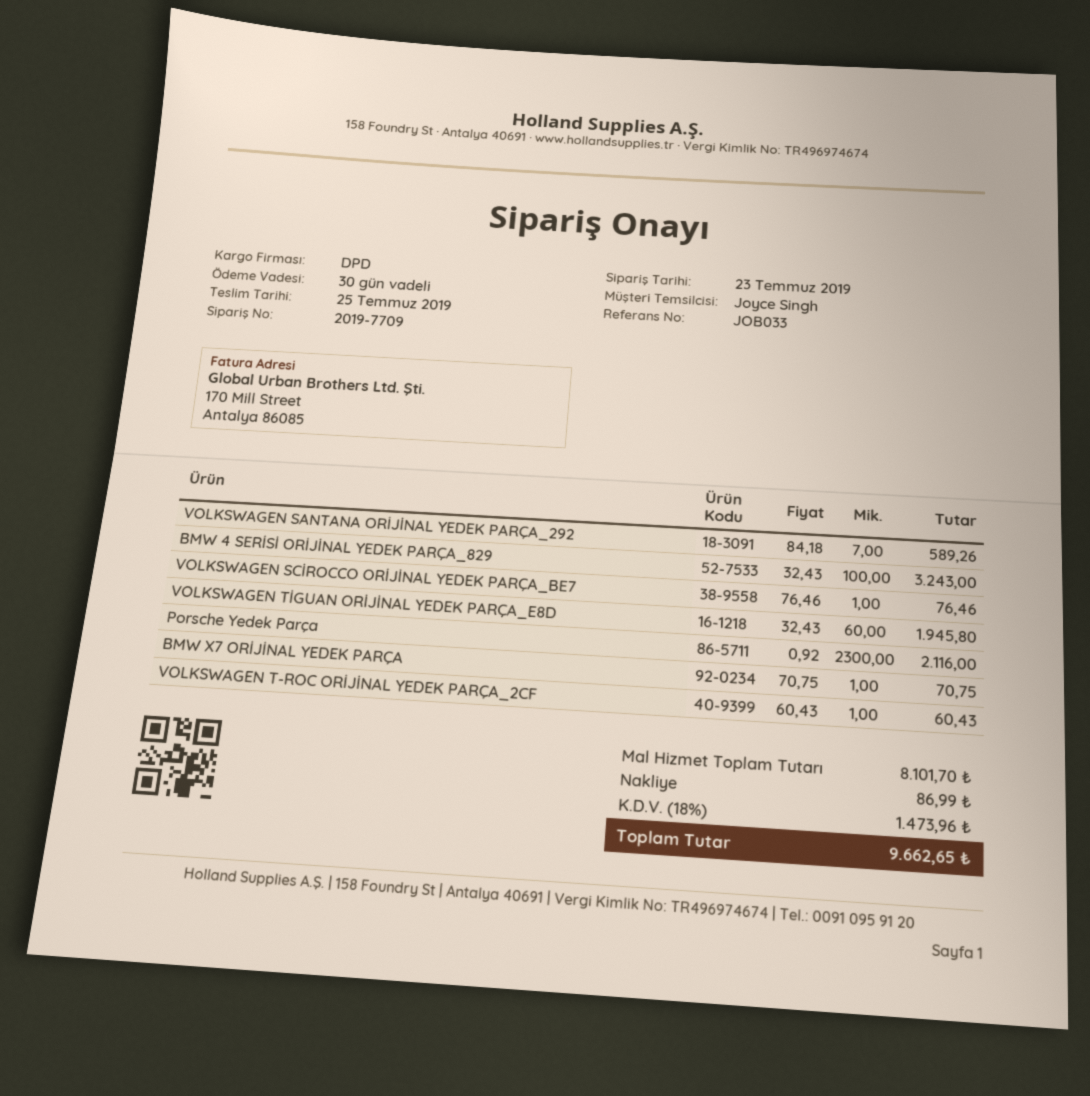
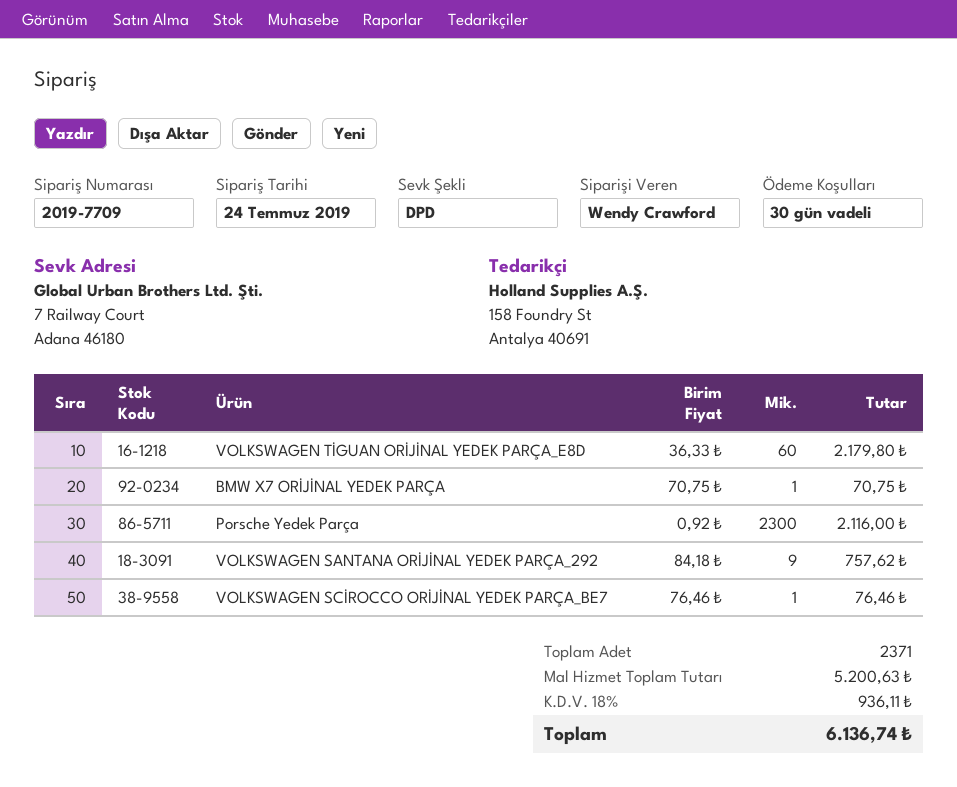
order date: 2019-07-23 -> 2019-07-24
VOLKSWAGEN SANTANA ORİJİNAL YEDEK PARÇA_292: 7 x 84.18 = 589.26 -> 9 x 84.18 = 757.62
BMW 4 SERİSİ ORİJİNAL YEDEK PARÇA_829: 100 x 32.43 = 3243.00 -> none
VOLKSWAGEN TİGUAN ORİJİNAL YEDEK PARÇA_E8D: 60 x 32.43 = 1945.80 -> 60 x 36.33 = 2179.80
VOLKSWAGEN T-ROC ORİJİNAL YEDEK PARÇA_2CF: 1 x 60.43 = 60.43 -> none
subtotal: 8101.70 -> 5200.63
shipping: 86.99 -> none
tax: 18% = 1473.96 -> 18% = 936.11
total: 9662.65 -> 6136.74

